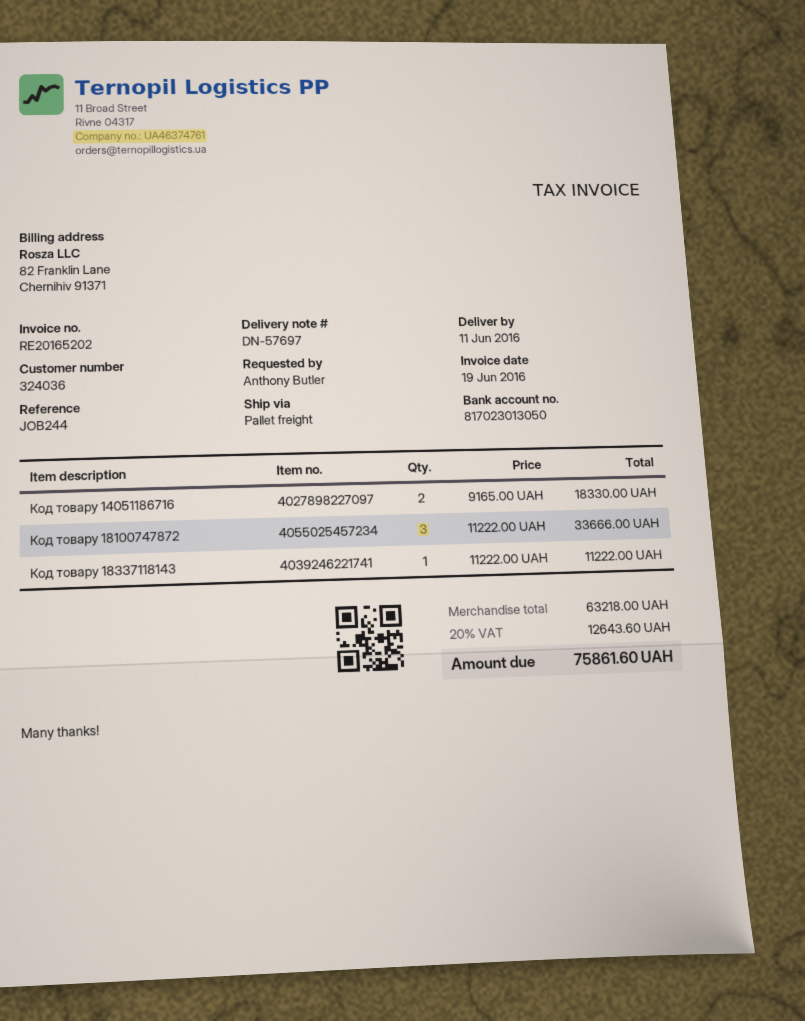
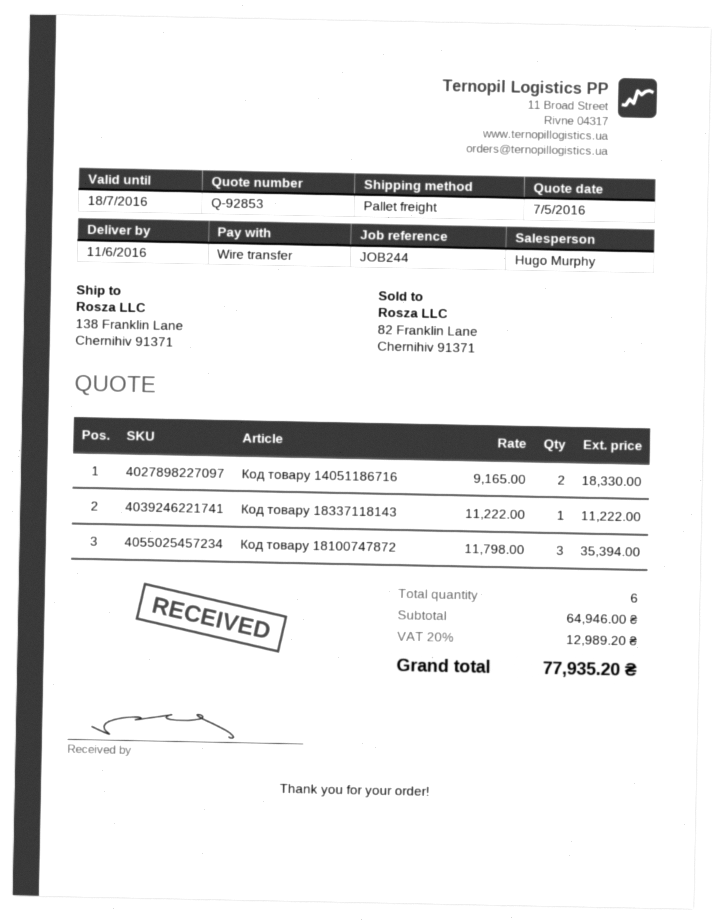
Код товару 18100747872: 3 x 11222.00 = 33666.00 -> 3 x 11798.00 = 35394.00
subtotal: 63218.00 -> 64946.00
tax: 20% = 12643.60 -> 20% = 12989.20
total: 75861.60 -> 77935.20

